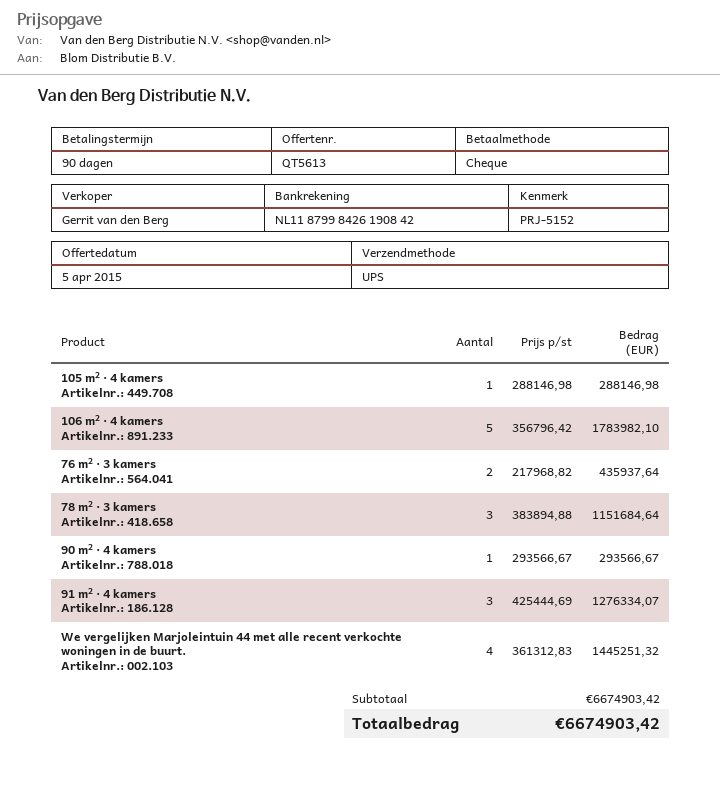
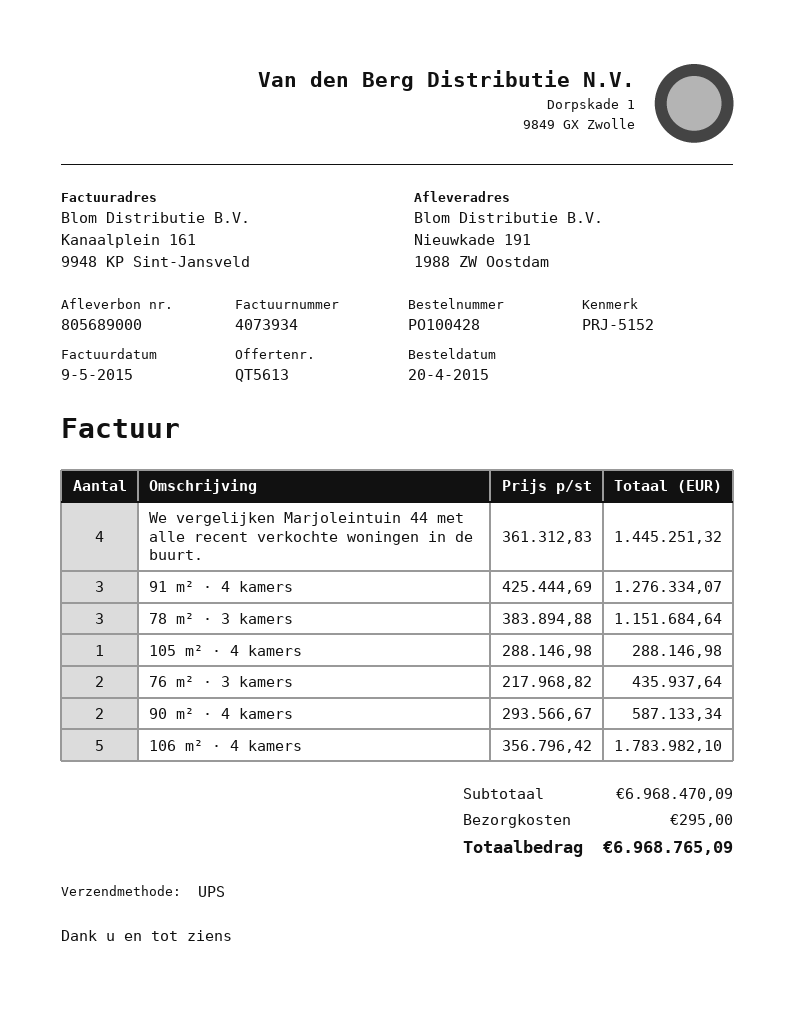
90 m² · 4 kamers: 1 x 293566.67 = 293566.67 -> 2 x 293566.67 = 587133.34
subtotal: 6674903.42 -> 6968470.09
shipping: none -> 295.00
total: 6674903.42 -> 6968765.09

